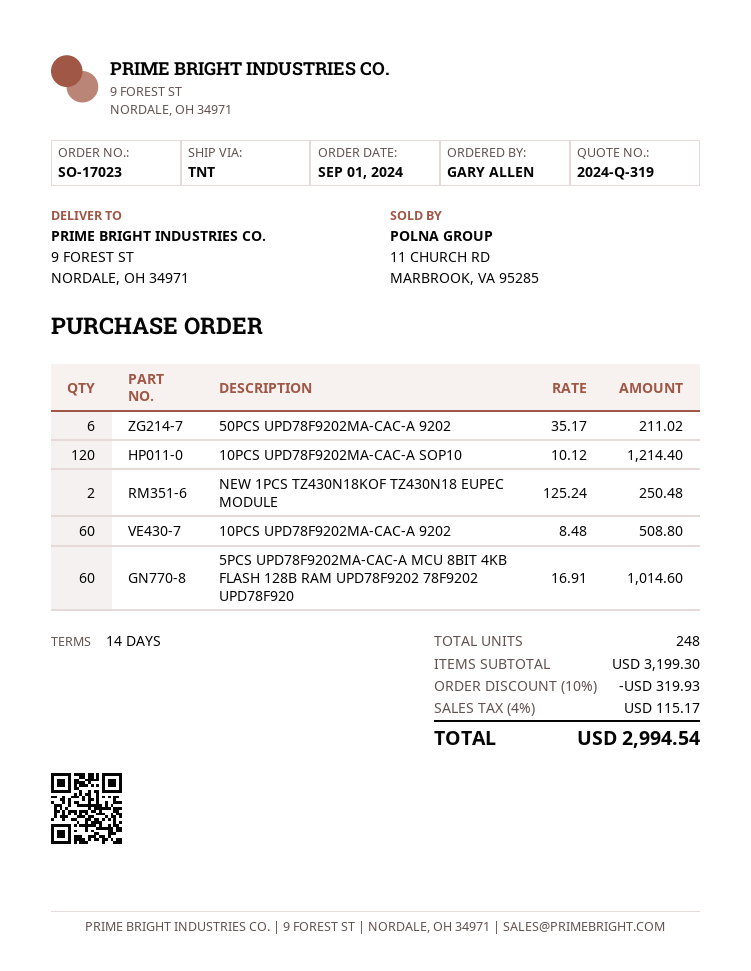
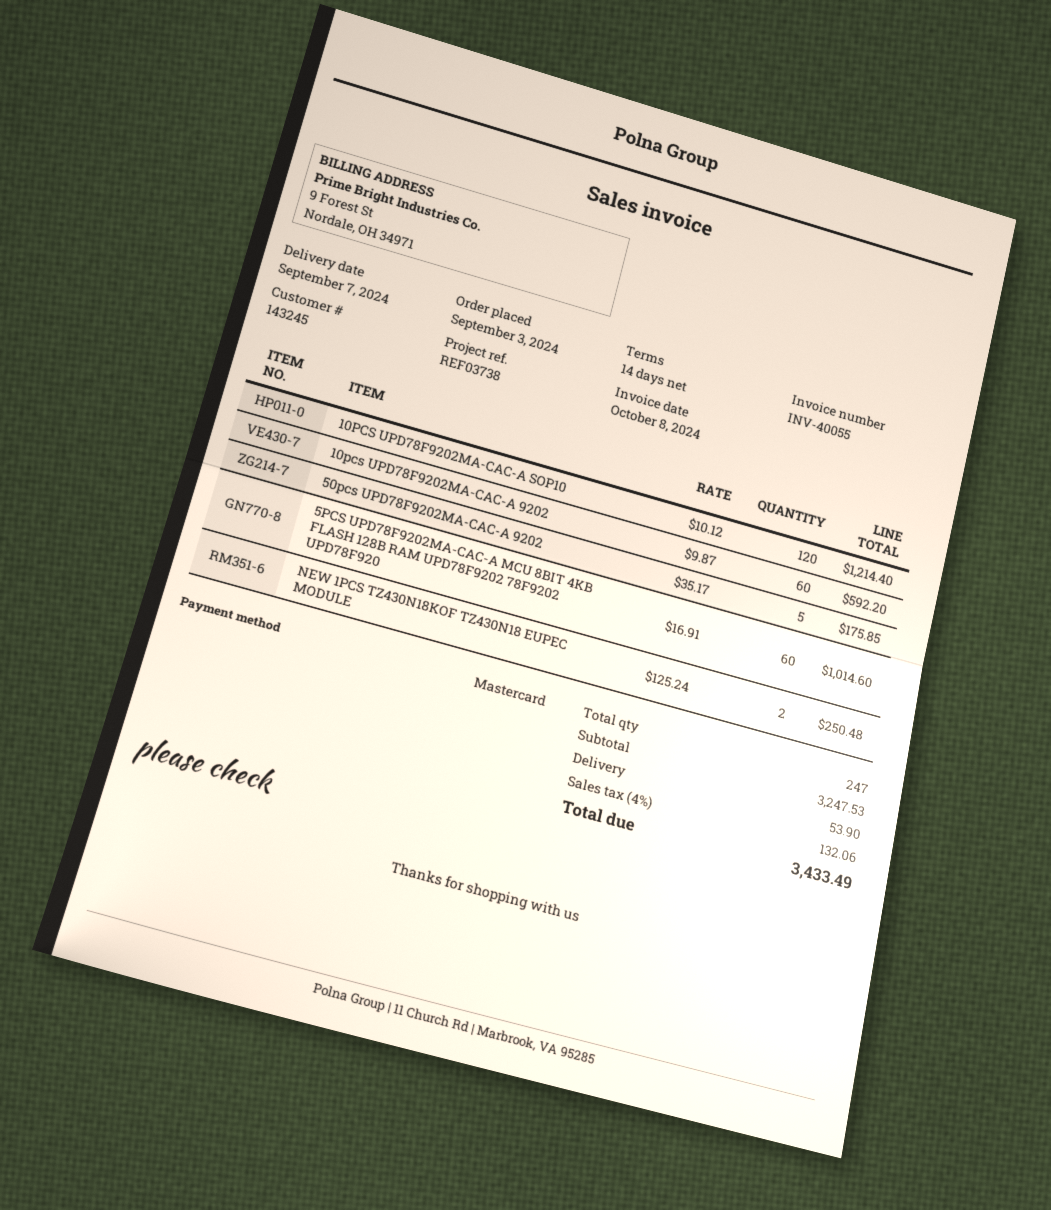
order date: 2024-09-01 -> 2024-09-03
50PCS UPD78F9202MA-CAC-A 9202: 6 x 35.17 = 211.02 -> 5 x 35.17 = 175.85
10PCS UPD78F9202MA-CAC-A 9202: 60 x 8.48 = 508.80 -> 60 x 9.87 = 592.20
total quantity: 248 -> 247
subtotal: 3199.30 -> 3247.53
discount: 10% = 319.93 -> none
shipping: none -> 53.90
tax: 4% = 115.17 -> 4% = 132.06
total: 2994.54 -> 3433.49

